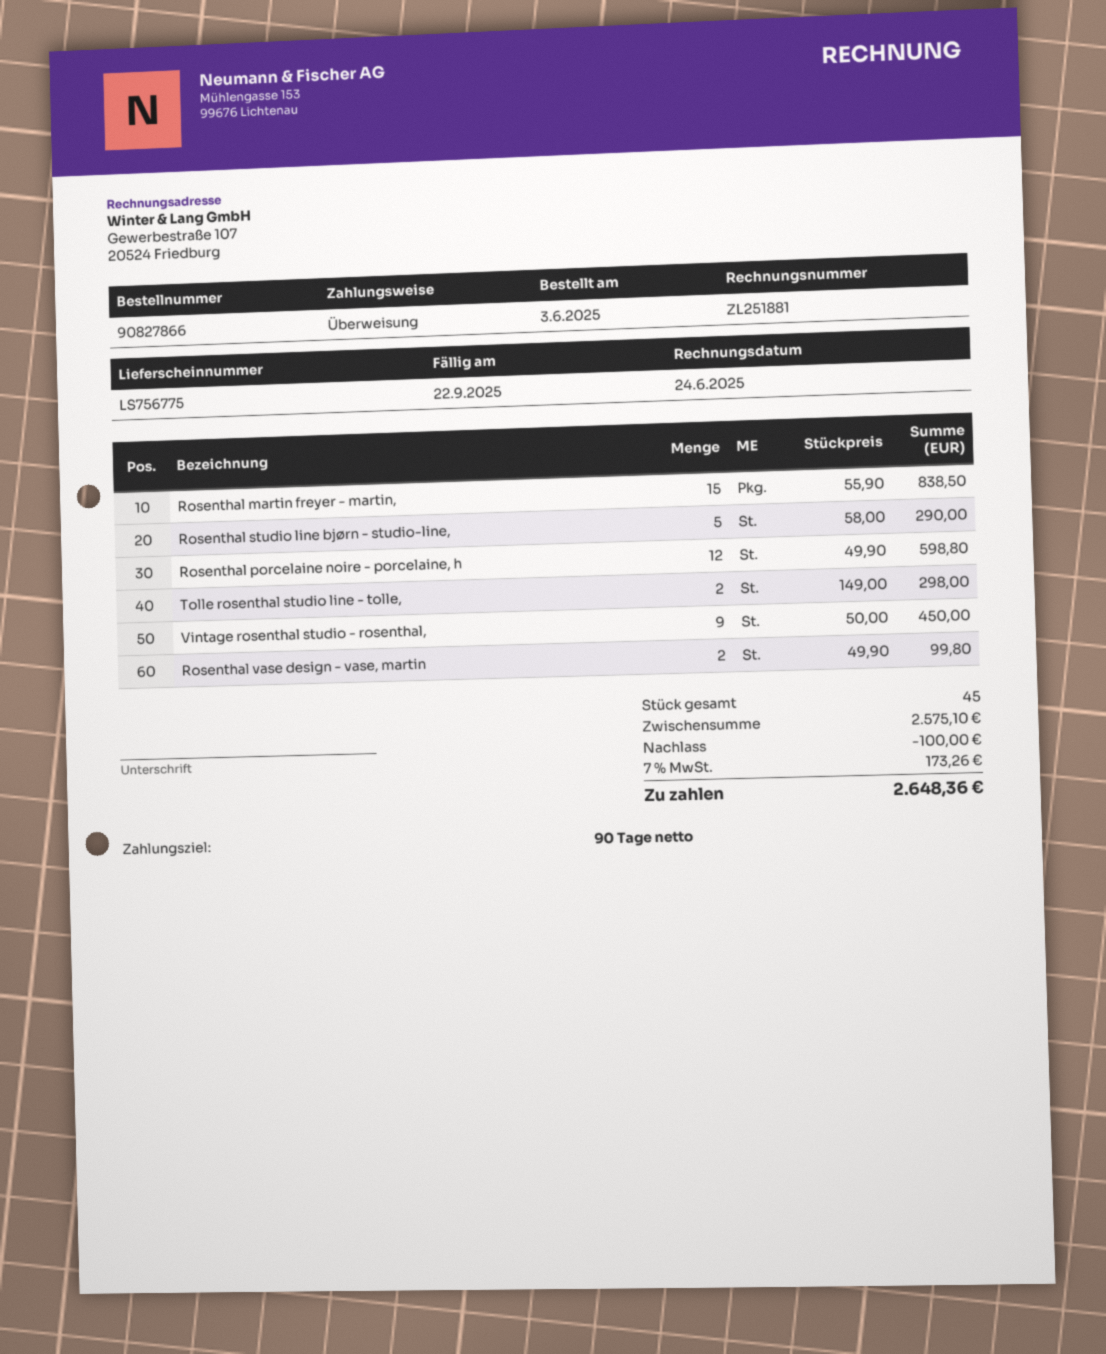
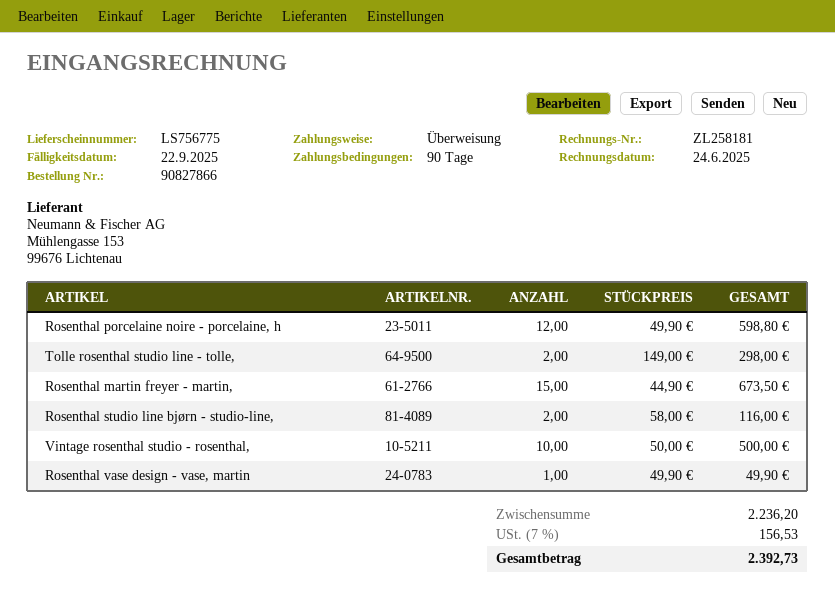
invoice number: ZL251881 -> ZL258181
Rosenthal martin freyer - martin,: 15 x 55.90 = 838.50 -> 15 x 44.90 = 673.50
Rosenthal studio line bjørn - studio-line,: 5 x 58.00 = 290.00 -> 2 x 58.00 = 116.00
Vintage rosenthal studio - rosenthal,: 9 x 50.00 = 450.00 -> 10 x 50.00 = 500.00
Rosenthal vase design - vase, martin: 2 x 49.90 = 99.80 -> 1 x 49.90 = 49.90
subtotal: 2575.10 -> 2236.20
discount: 100.00 -> none
tax: 7% = 173.26 -> 7% = 156.53
total: 2648.36 -> 2392.73

